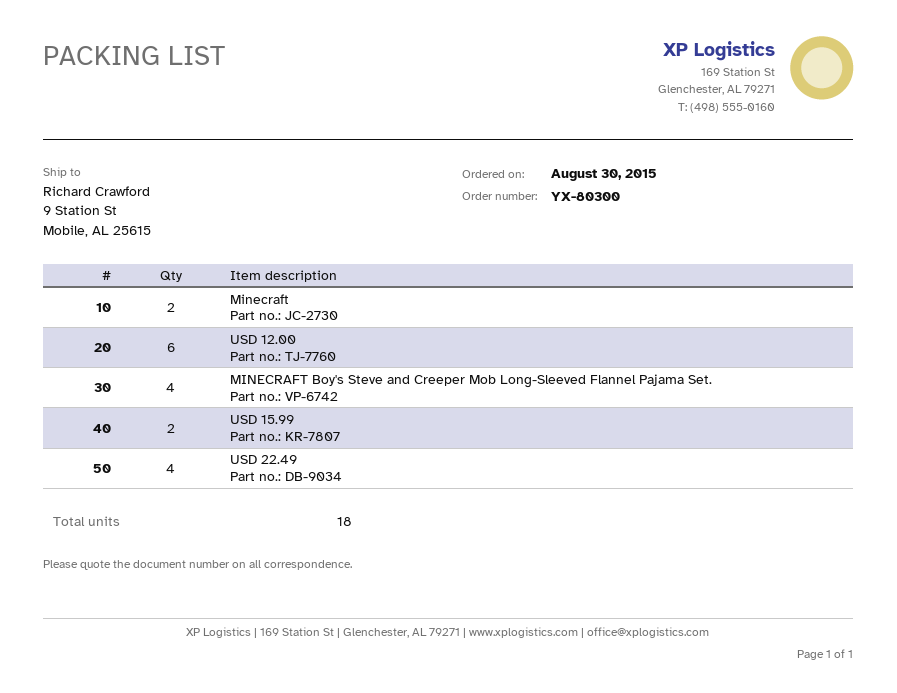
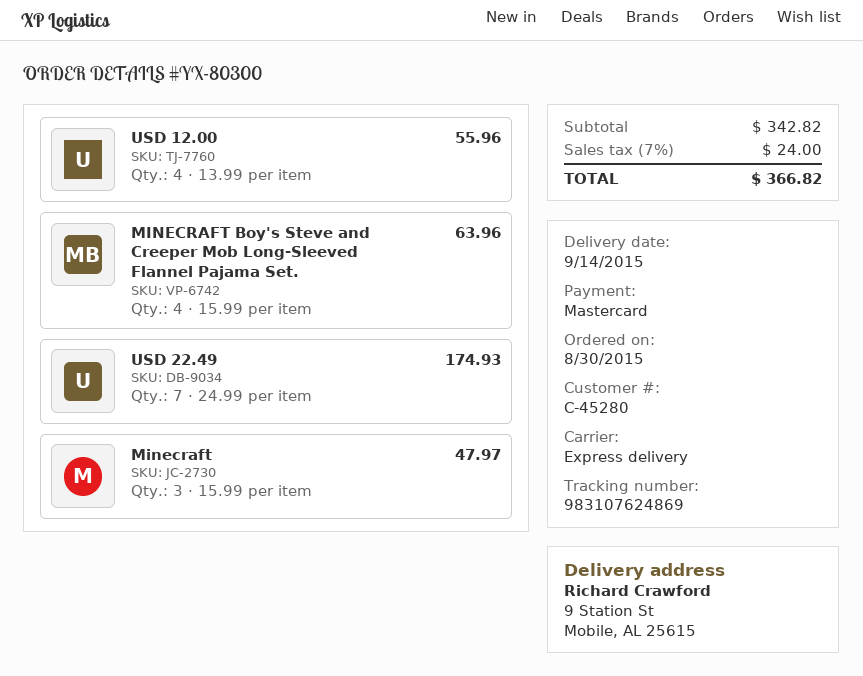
Minecraft: 2 -> 3
USD 12.00: 6 -> 4
USD 15.99: 2 -> none
USD 22.49: 4 -> 7

